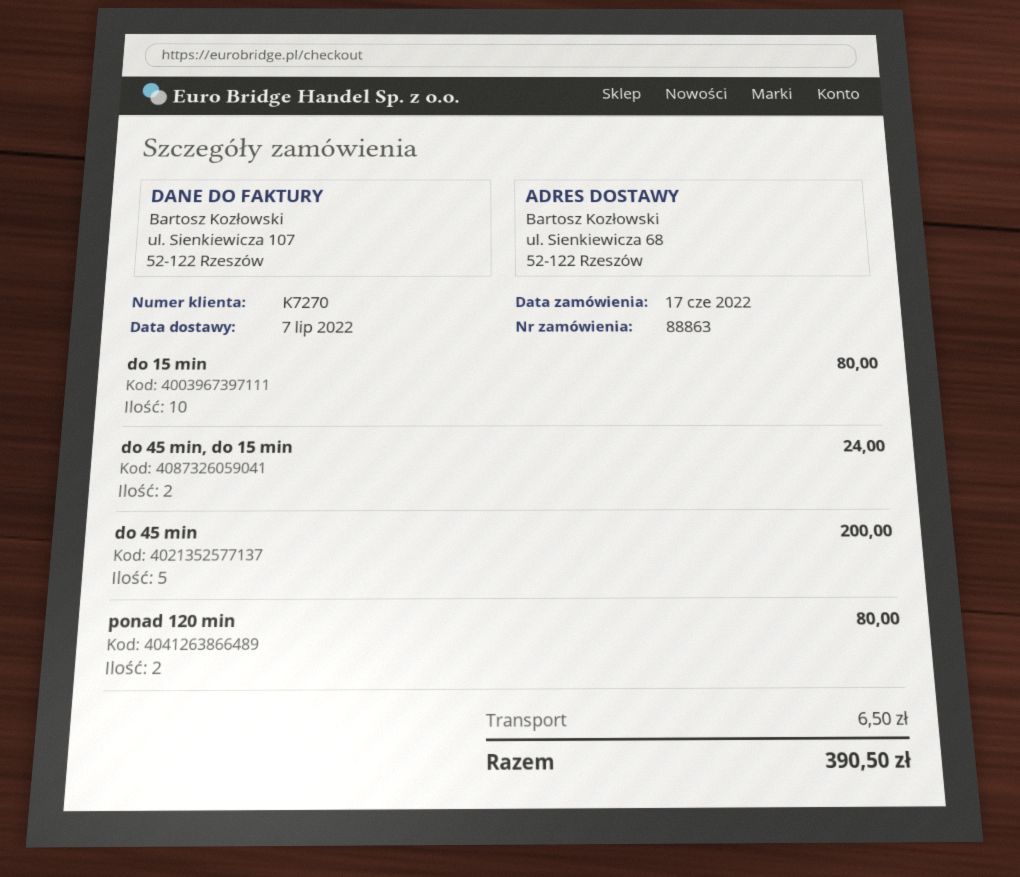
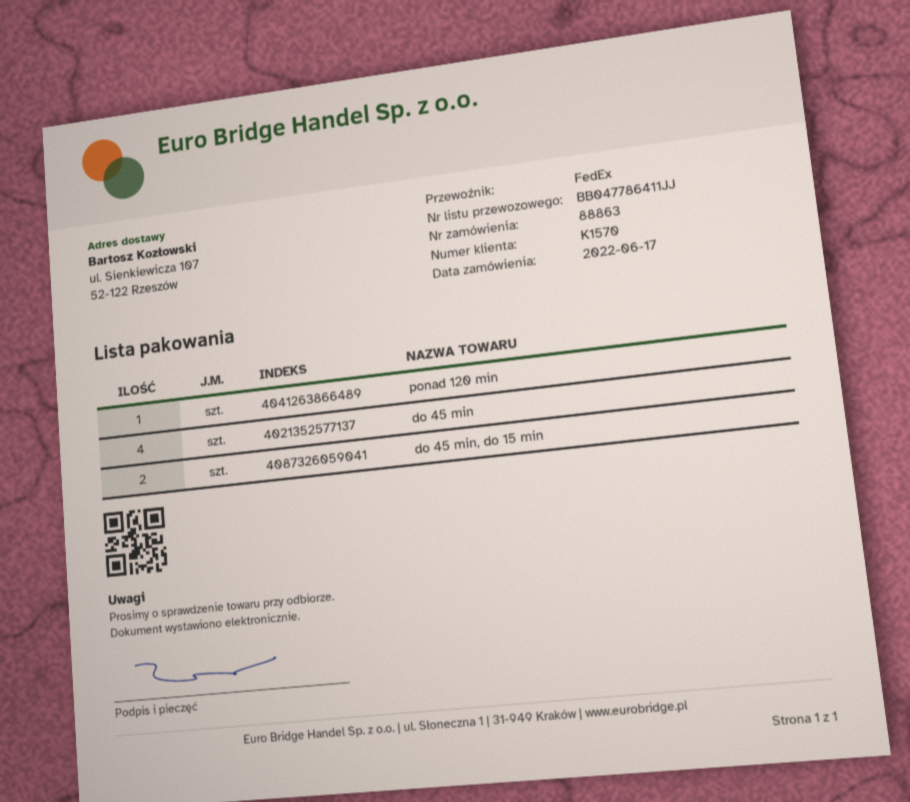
customer number: K7270 -> K1570
ship to: ul. Sienkiewicza 68, 52-122 Rzeszów -> ul. Sienkiewicza 107, 52-122 Rzeszów
do 15 min: 10 -> none
do 45 min: 5 -> 4
ponad 120 min: 2 -> 1

